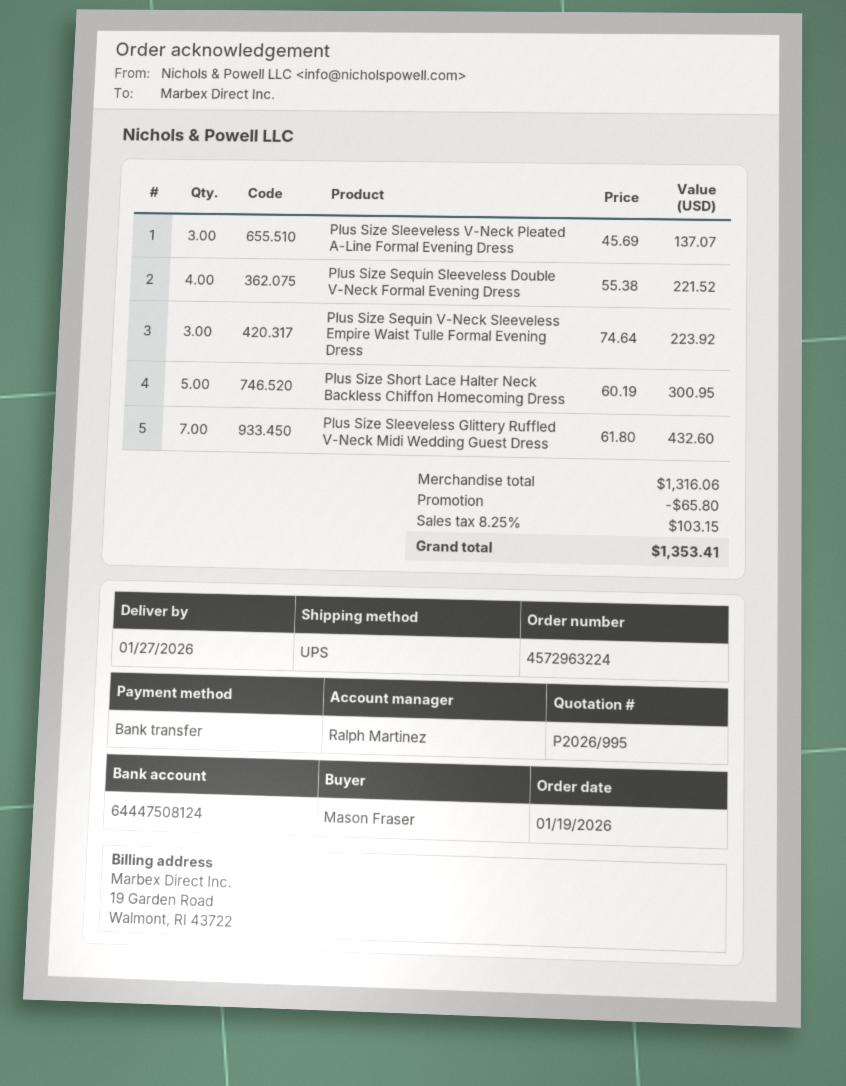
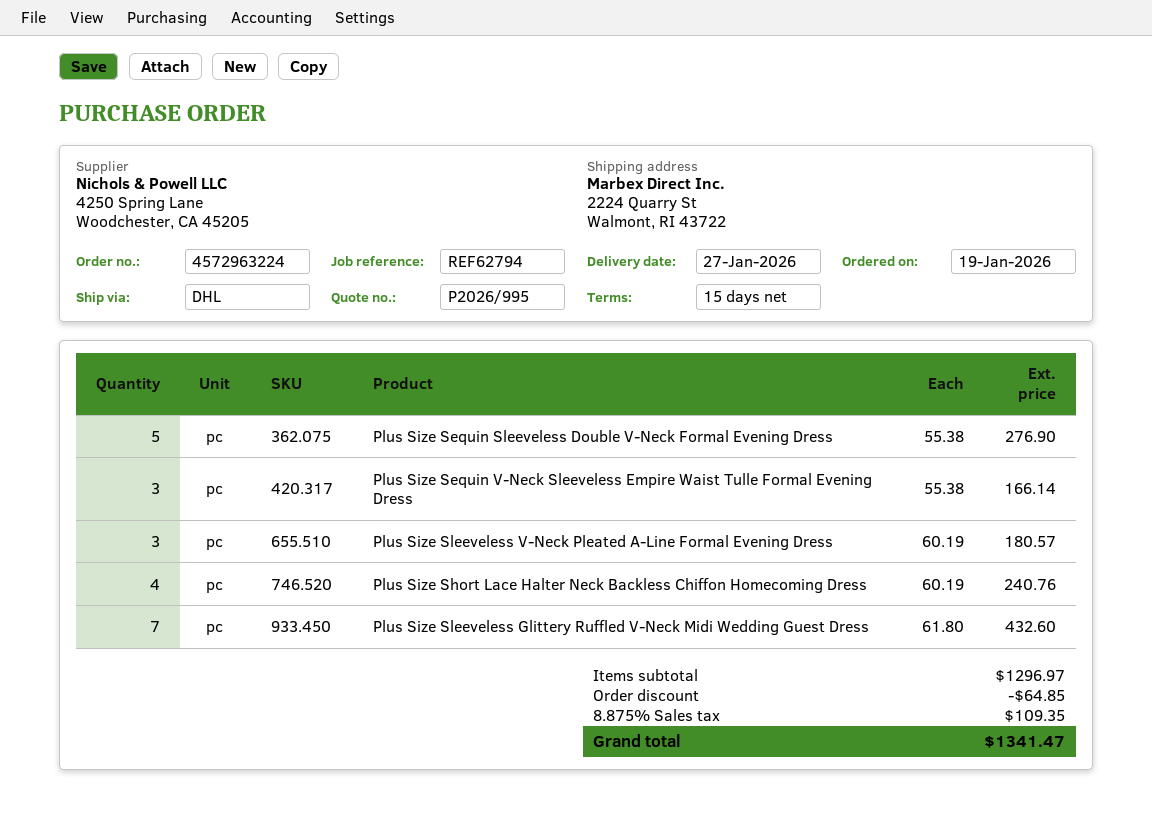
shipping method: UPS -> DHL
Plus Size Sleeveless V-Neck Pleated A-Line Formal Evening Dress: 3 x 45.69 = 137.07 -> 3 x 60.19 = 180.57
Plus Size Sequin Sleeveless Double V-Neck Formal Evening Dress: 4 x 55.38 = 221.52 -> 5 x 55.38 = 276.90
Plus Size Sequin V-Neck Sleeveless Empire Waist Tulle Formal Evening Dress: 3 x 74.64 = 223.92 -> 3 x 55.38 = 166.14
Plus Size Short Lace Halter Neck Backless Chiffon Homecoming Dress: 5 x 60.19 = 300.95 -> 4 x 60.19 = 240.76
subtotal: 1316.06 -> 1296.97
discount: 65.80 -> 64.85
tax: 8.25% = 103.15 -> 8.875% = 109.35
total: 1353.41 -> 1341.47

